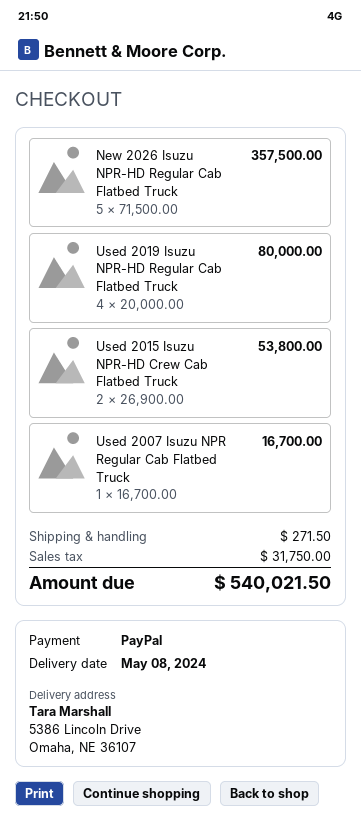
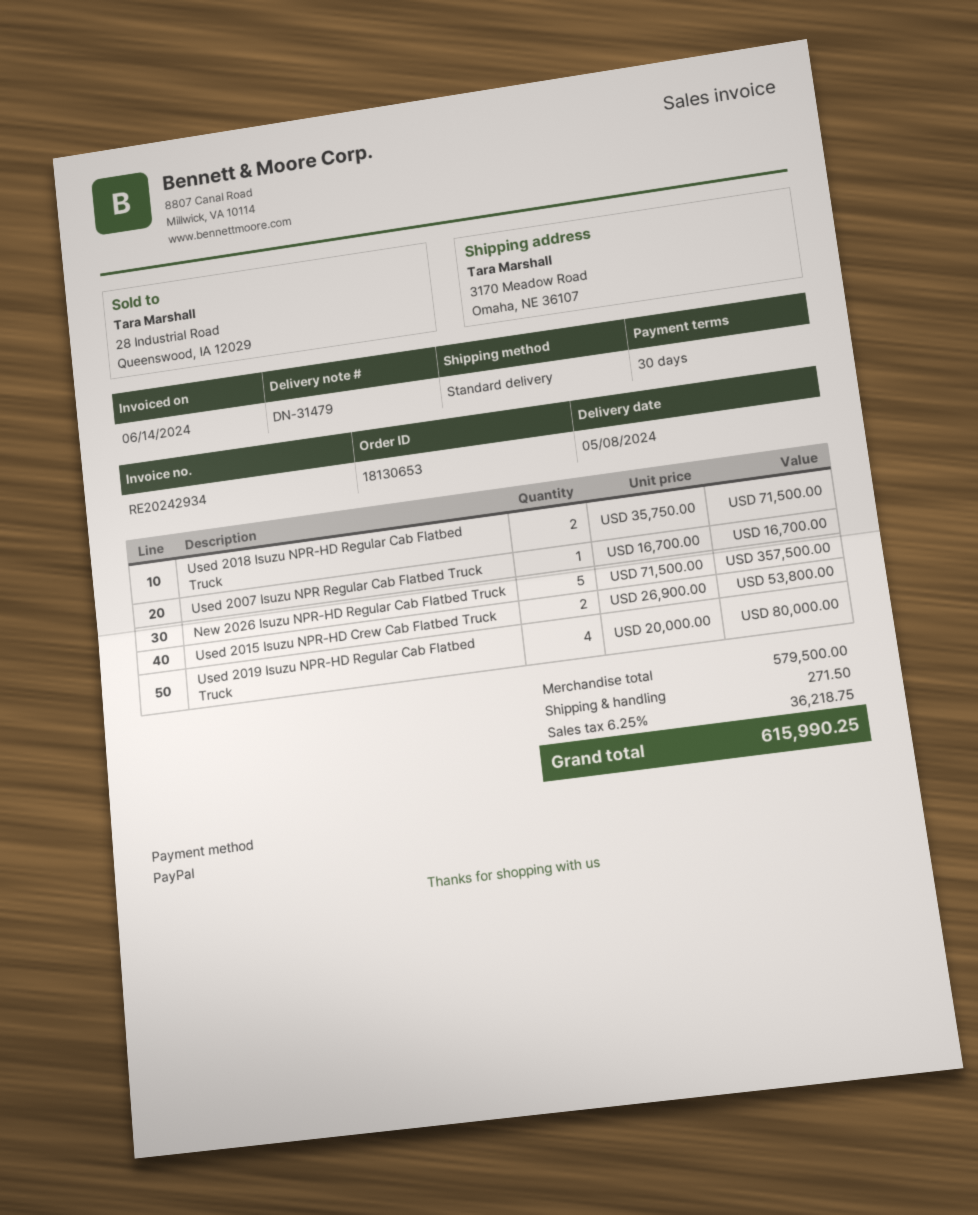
ship to: 5386 Lincoln Drive, Omaha, NE 36107 -> 3170 Meadow Road, Omaha, NE 36107
Used 2018 Isuzu NPR-HD Regular Cab Flatbed Truck: none -> 2 x 35750.00 = 71500.00
tax: 31750.00 -> 36218.75
total: 540021.50 -> 615990.25

